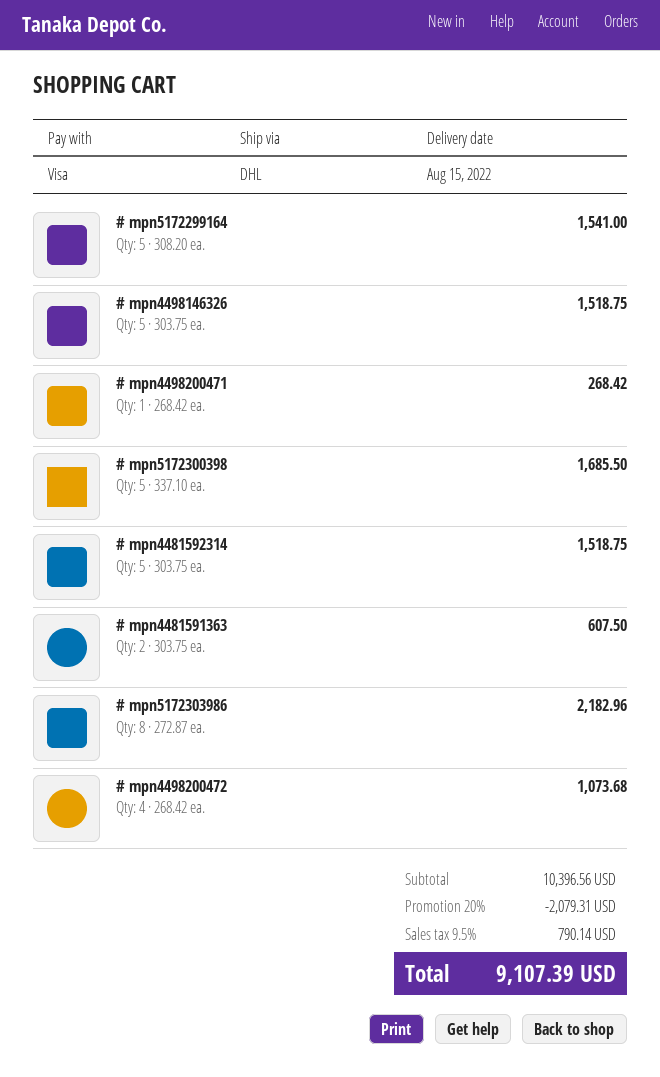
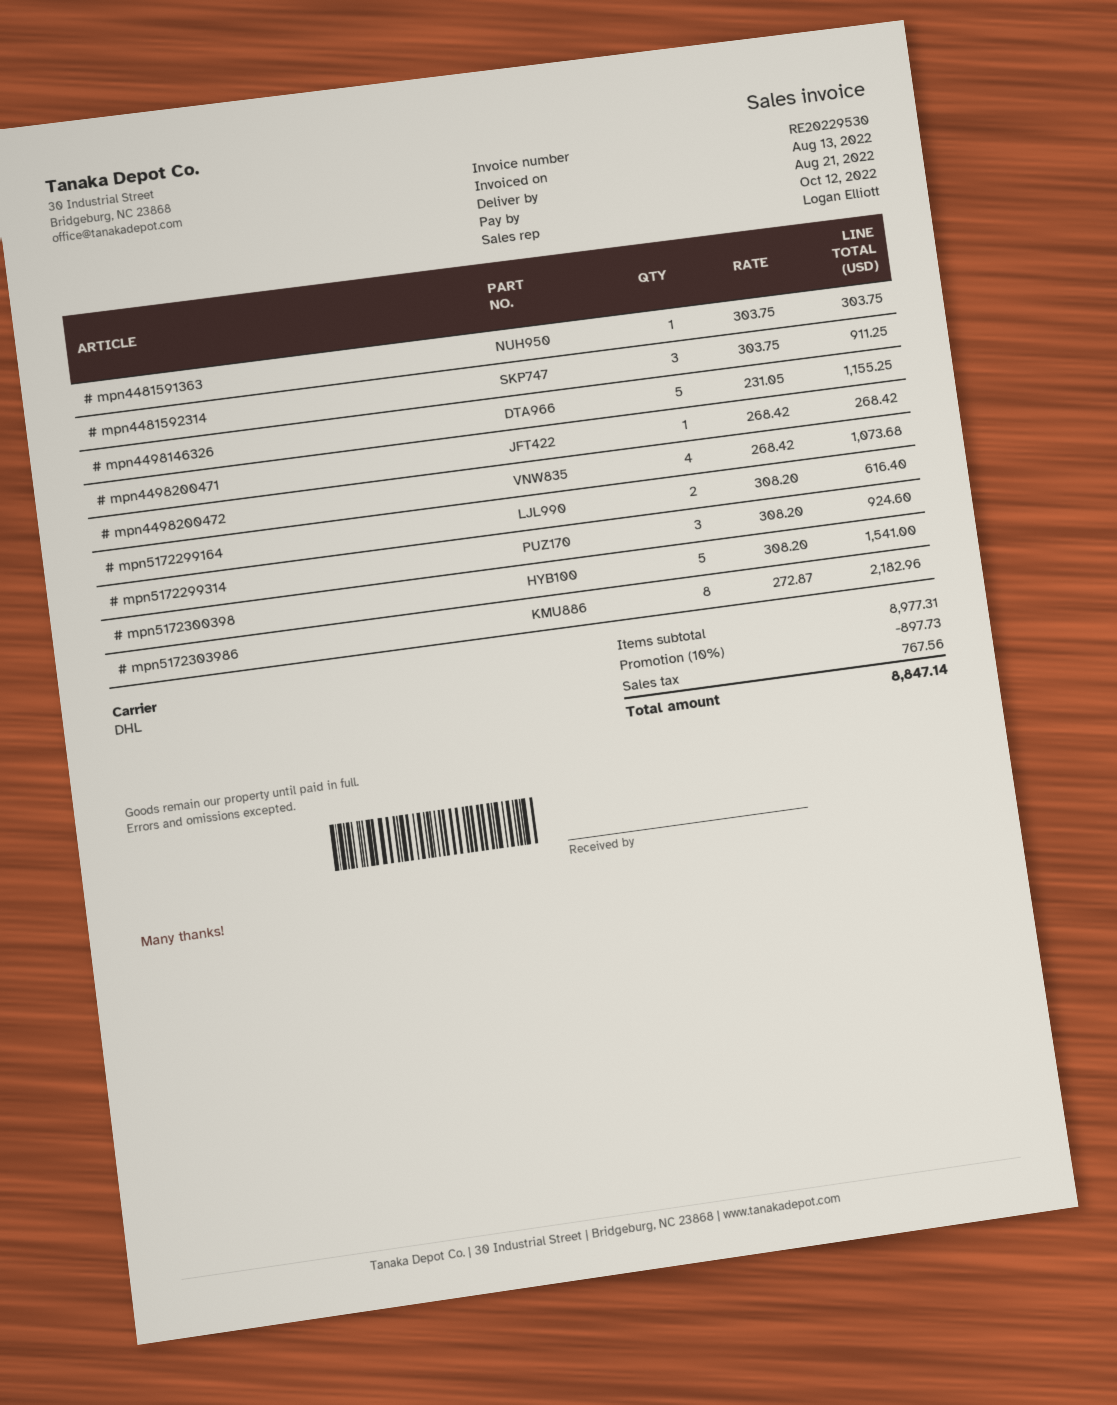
delivery date: 2022-08-15 -> 2022-08-21
# mpn5172299164: 5 x 308.20 = 1541.00 -> 2 x 308.20 = 616.40
# mpn4498146326: 5 x 303.75 = 1518.75 -> 5 x 231.05 = 1155.25
# mpn5172300398: 5 x 337.10 = 1685.50 -> 5 x 308.20 = 1541.00
# mpn4481592314: 5 x 303.75 = 1518.75 -> 3 x 303.75 = 911.25
# mpn4481591363: 2 x 303.75 = 607.50 -> 1 x 303.75 = 303.75
# mpn5172299314: none -> 3 x 308.20 = 924.60
subtotal: 10396.56 -> 8977.31
discount: 20% = 2079.31 -> 10% = 897.73
tax: 790.14 -> 767.56
total: 9107.39 -> 8847.14

